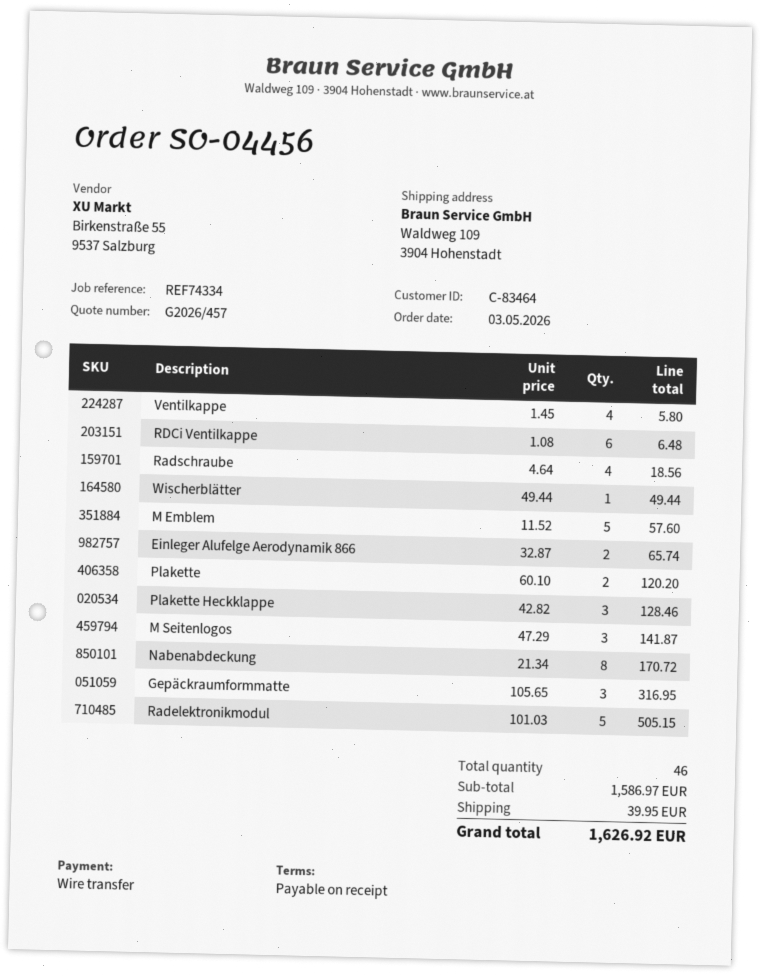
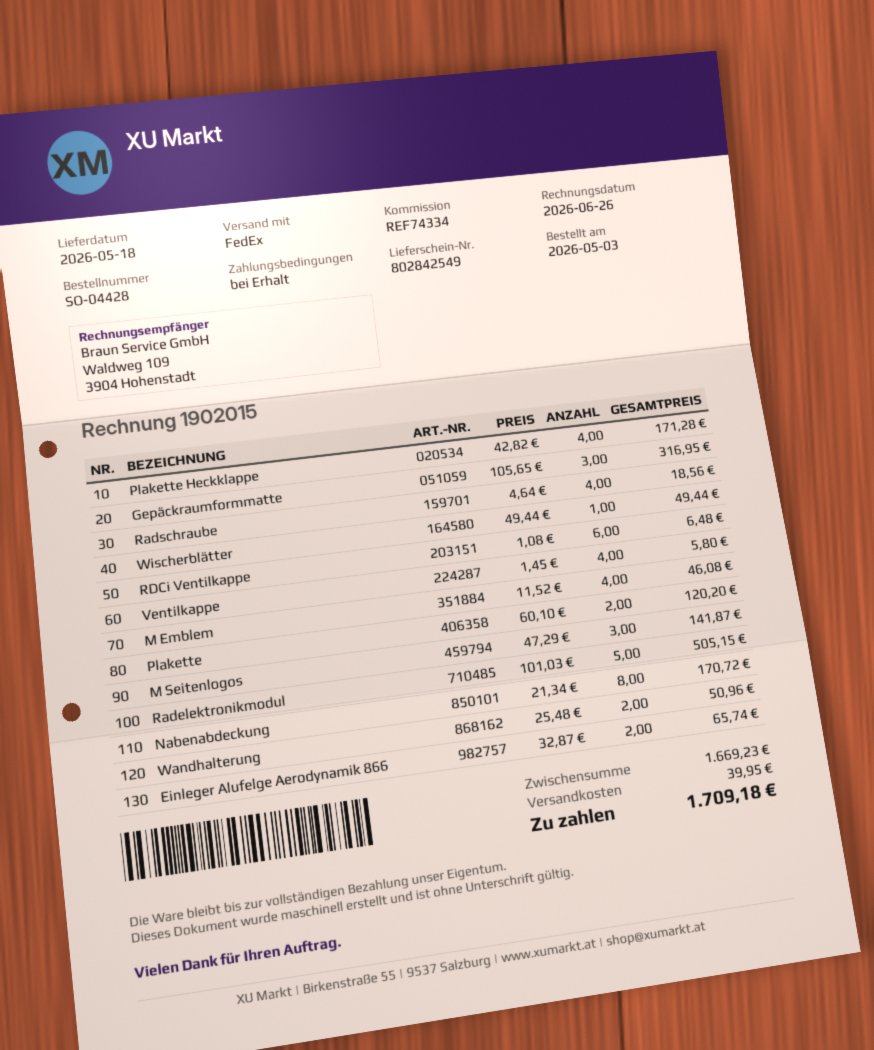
order number: SO-04456 -> SO-04428
M Emblem: 5 x 11.52 = 57.60 -> 4 x 11.52 = 46.08
Plakette Heckklappe: 3 x 42.82 = 128.46 -> 4 x 42.82 = 171.28
Wandhalterung: none -> 2 x 25.48 = 50.96
subtotal: 1586.97 -> 1669.23
total: 1626.92 -> 1709.18

